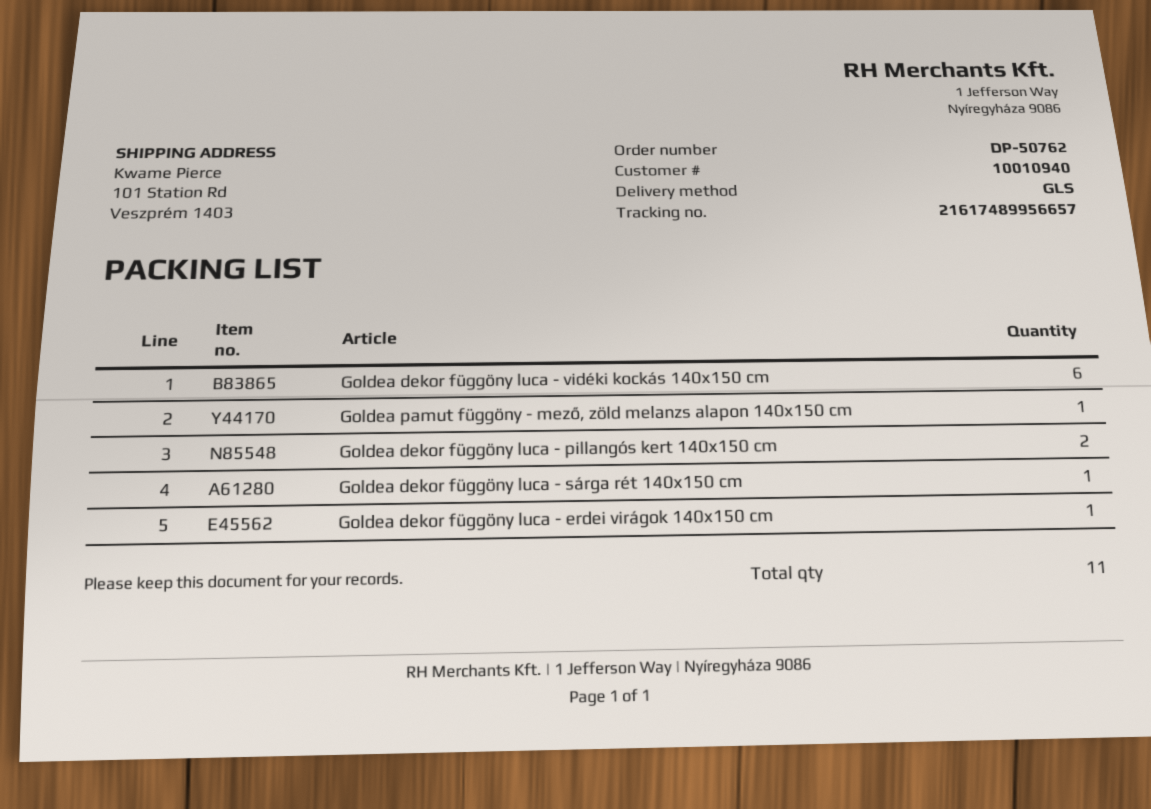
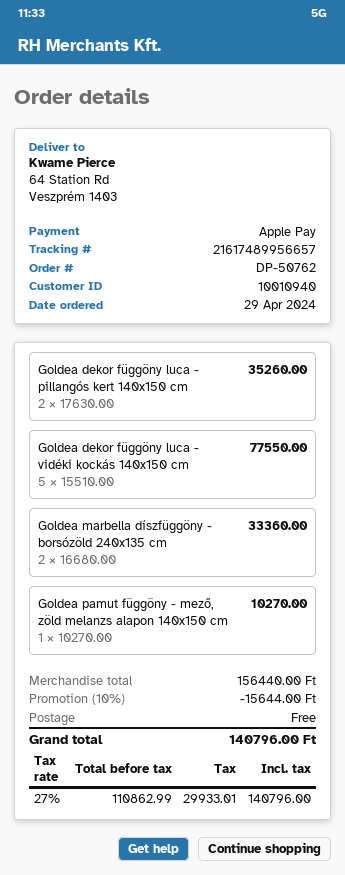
ship to: 101 Station Rd, Veszprém 1403 -> 64 Station Rd, Veszprém 1403
Goldea dekor függöny luca - vidéki kockás 140x150 cm: 6 -> 5
Goldea dekor függöny luca - sárga rét 140x150 cm: 1 -> none
Goldea dekor függöny luca - erdei virágok 140x150 cm: 1 -> none
Goldea marbella díszfüggöny - borsózöld 240x135 cm: none -> 2

